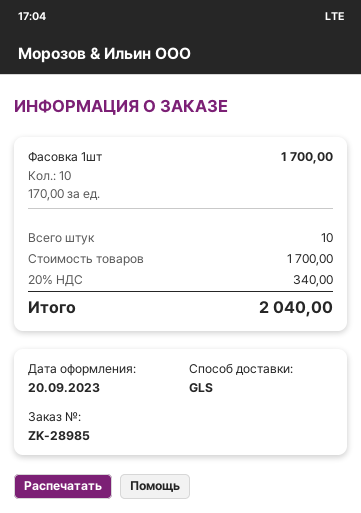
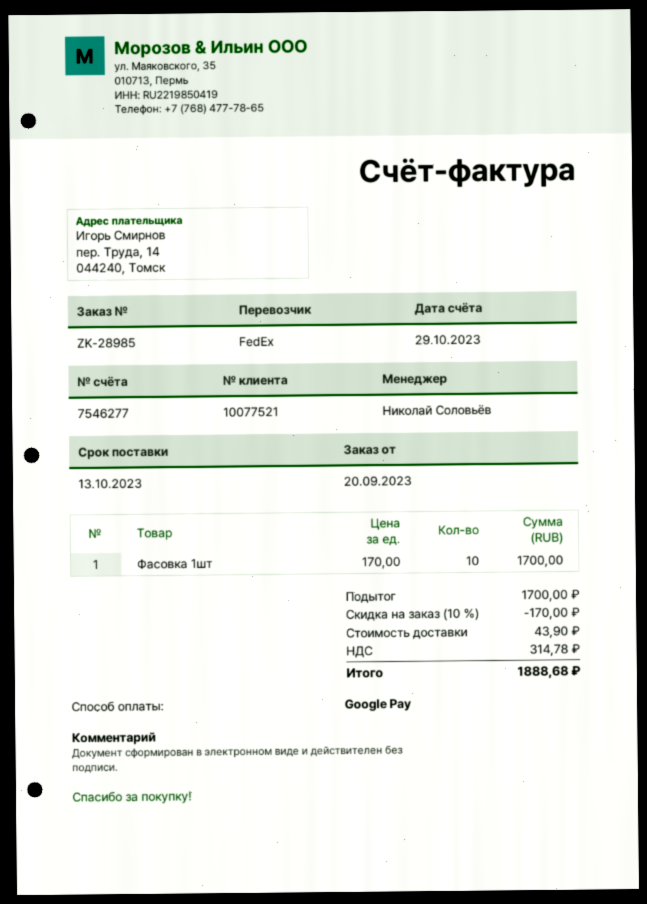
shipping method: GLS -> FedEx
discount: none -> 10% = 170.00
shipping: none -> 43.90
tax: 340.00 -> 314.78
total: 2040.00 -> 1888.68

